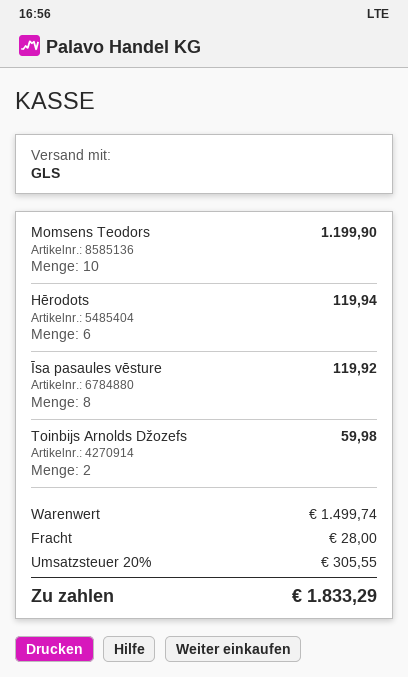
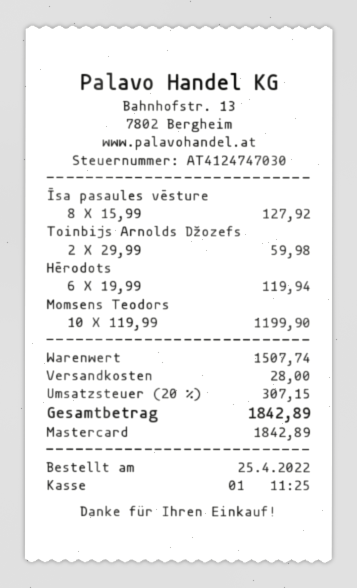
Īsa pasaules vēsture: 8 for 119.92 -> 8 for 127.92
subtotal: 1499.74 -> 1507.74
tax: 20% = 305.55 -> 20% = 307.15
total: 1833.29 -> 1842.89

